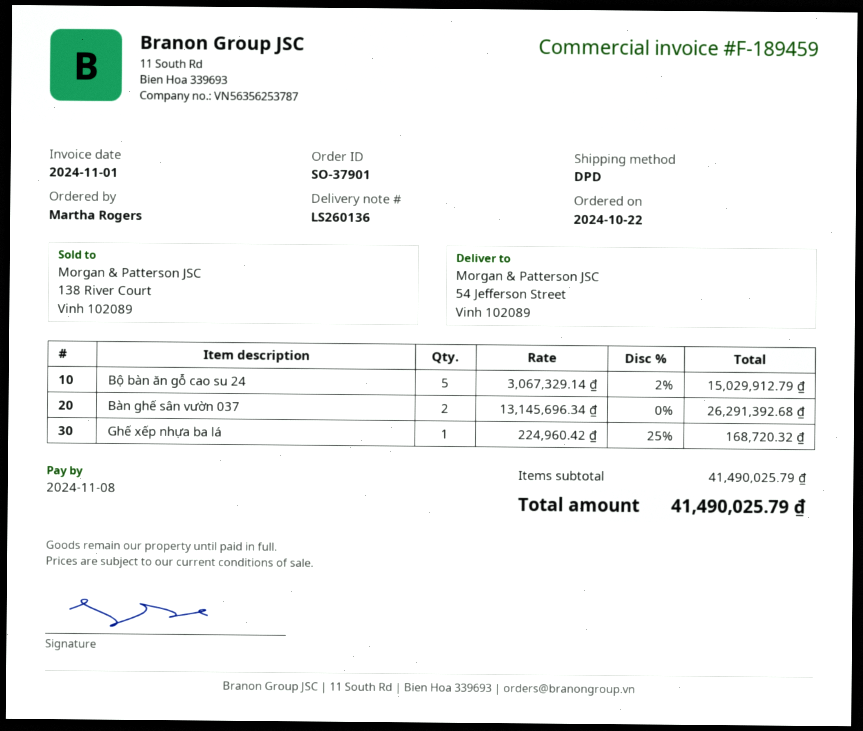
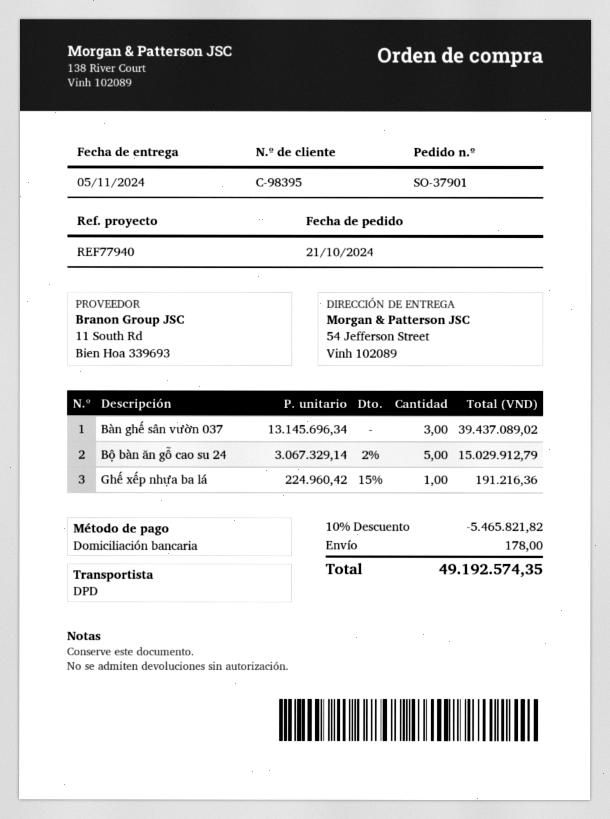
order date: 2024-10-22 -> 2024-10-21
Bàn ghế sân vườn 037: 2 x 13145696.34 = 26291392.68 -> 3 x 13145696.34 = 39437089.02
Ghế xếp nhựa ba lá: 1 x 224960.42 - 25% = 168720.32 -> 1 x 224960.42 - 15% = 191216.36
discount: none -> 10% = 5465821.82
shipping: none -> 178.00
total: 41490025.79 -> 49192574.35

